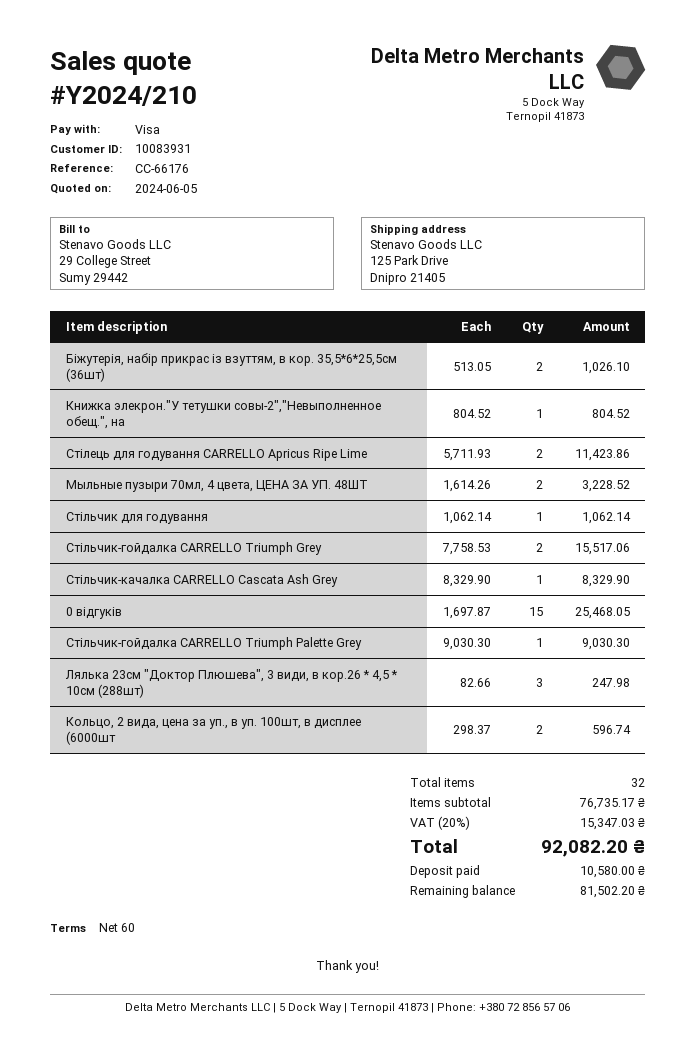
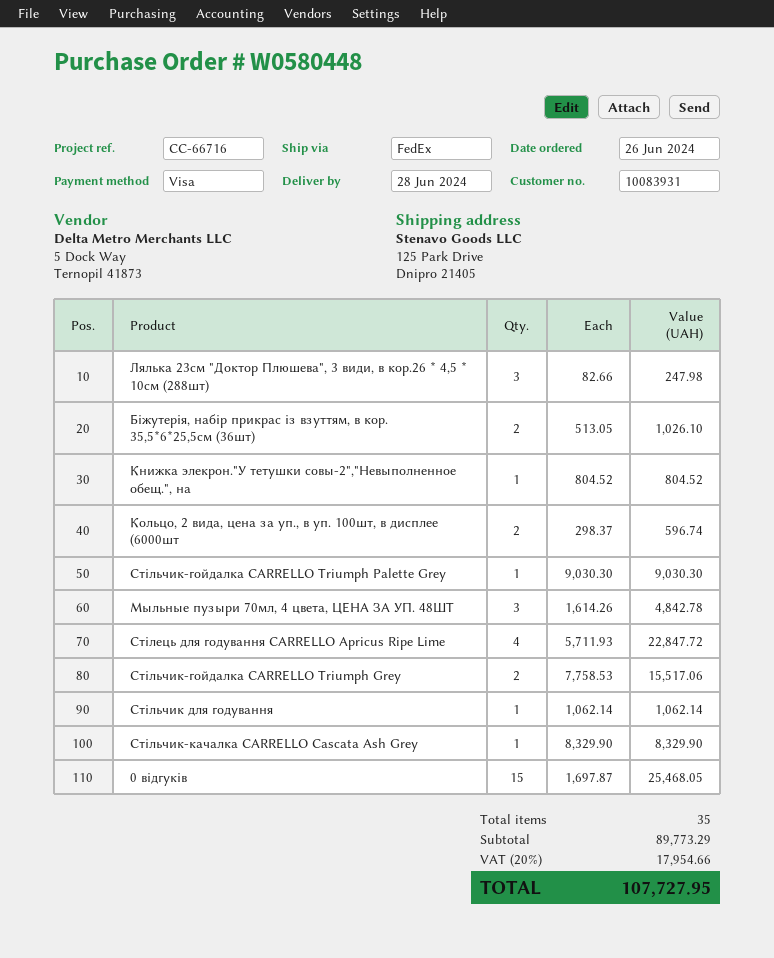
reference: CC-66176 -> CC-66716
Стілець для годування CARRELLO Apricus Ripe Lime: 2 x 5711.93 = 11423.86 -> 4 x 5711.93 = 22847.72
Мыльные пузыри 70мл, 4 цвета, ЦЕНА ЗА УП. 48ШТ: 2 x 1614.26 = 3228.52 -> 3 x 1614.26 = 4842.78
total quantity: 32 -> 35
subtotal: 76735.17 -> 89773.29
tax: 20% = 15347.03 -> 20% = 17954.66
total: 92082.20 -> 107727.95

